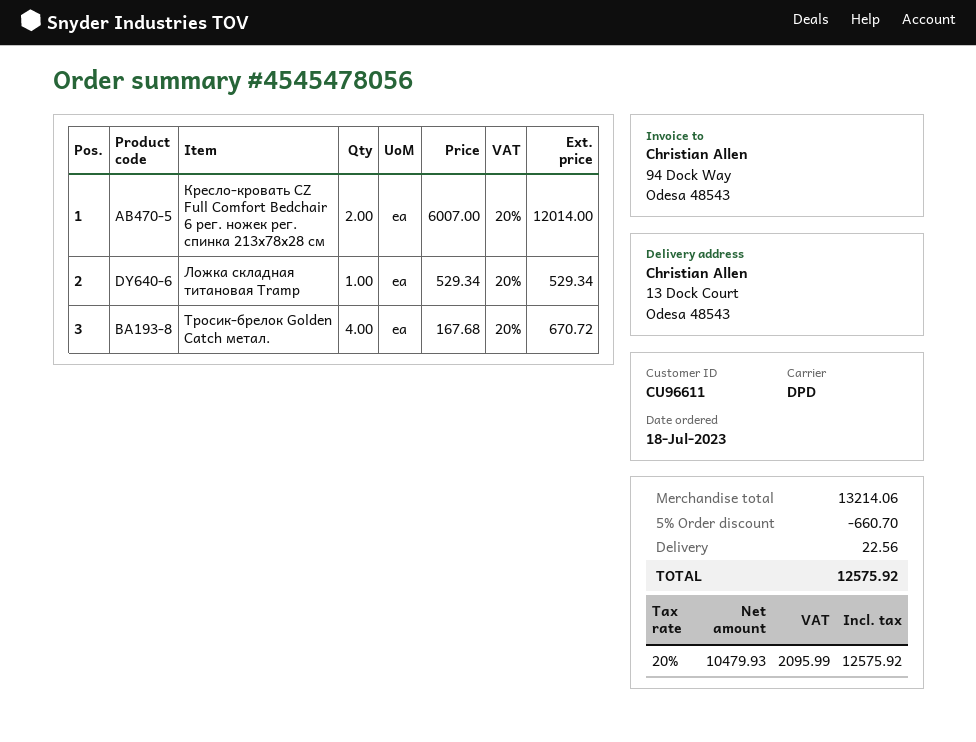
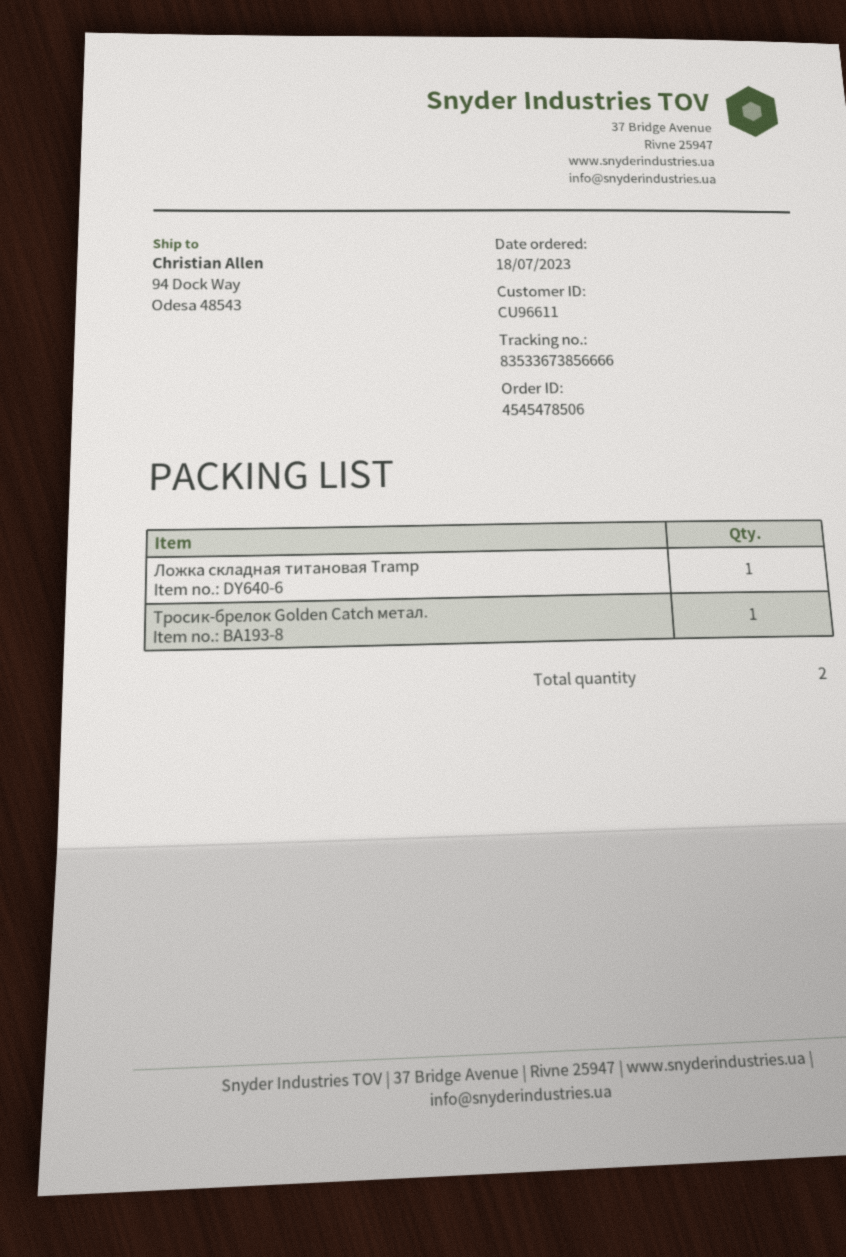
order number: 4545478056 -> 4545478506
ship to: 13 Dock Court, Odesa 48543 -> 94 Dock Way, Odesa 48543
Кресло-кровать CZ Full Comfort Bedchair 6 рег. ножек рег. спинка 213x78x28 см: 2 -> none
Тросик-брелок Golden Catch метал.: 4 -> 1

